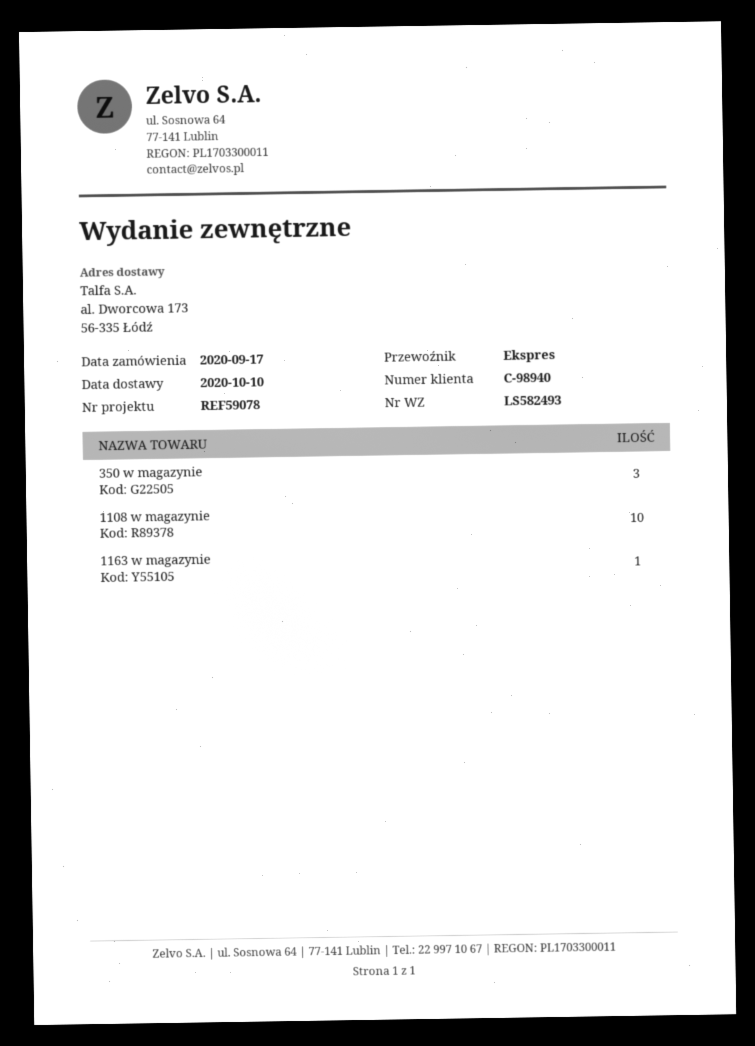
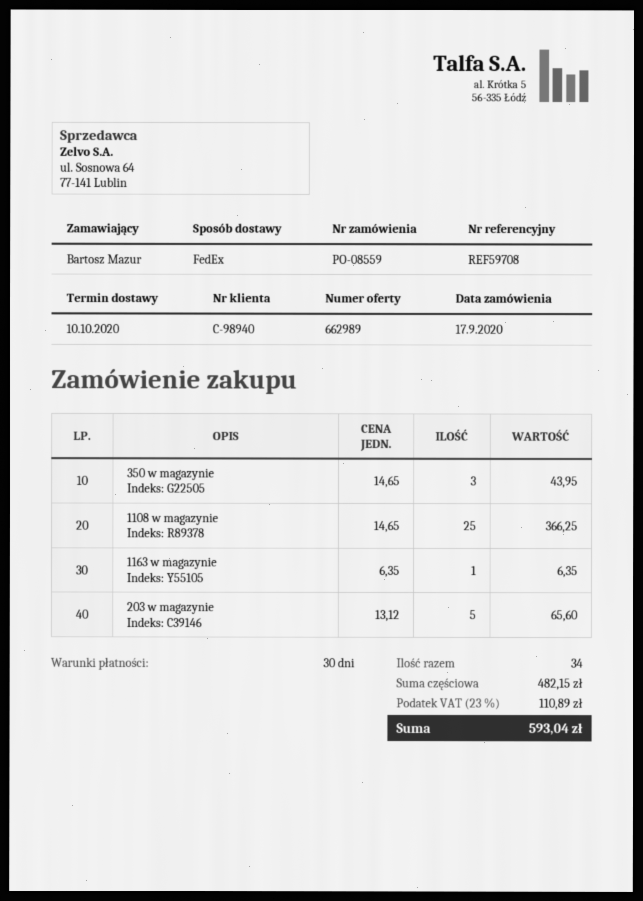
reference: REF59078 -> REF59708
shipping method: express -> FedEx
1108 w magazynie: 10 -> 25
203 w magazynie: none -> 5

